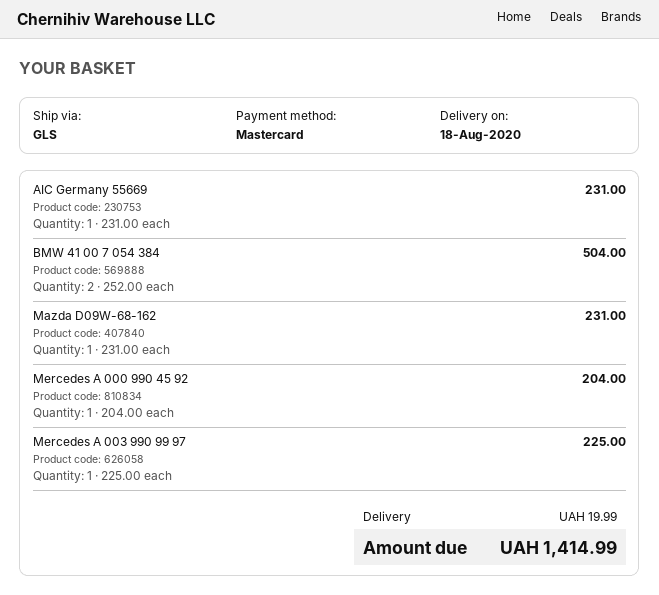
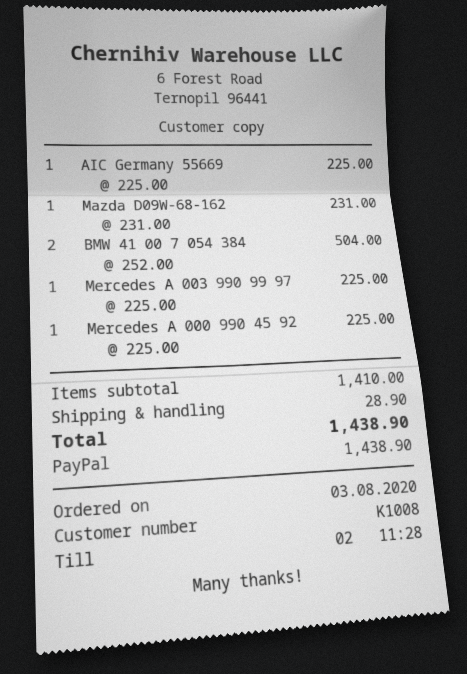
payment method: Mastercard -> PayPal
AIC Germany 55669: 1 x 231.00 = 231.00 -> 1 x 225.00 = 225.00
Mercedes A 000 990 45 92: 1 x 204.00 = 204.00 -> 1 x 225.00 = 225.00
shipping: 19.99 -> 28.90
total: 1414.99 -> 1438.90

